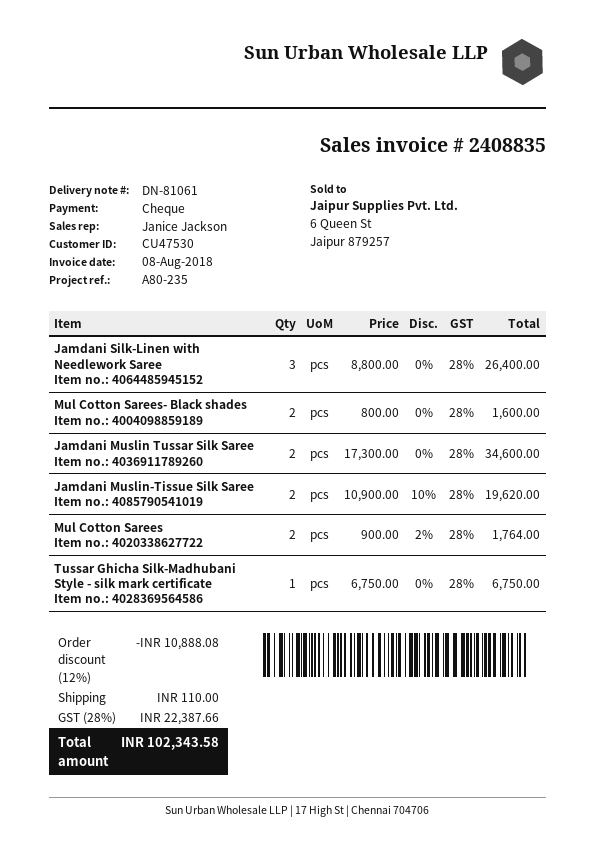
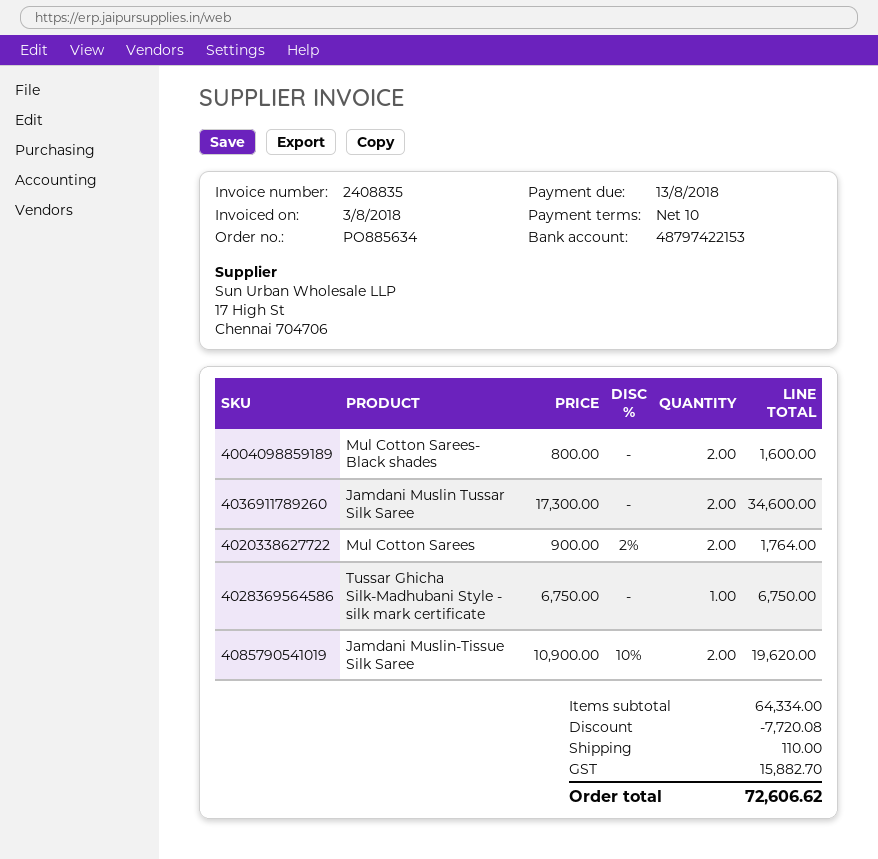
invoice date: 2018-08-08 -> 2018-08-03
Jamdani Silk-Linen with Needlework Saree: 3 x 8800.00 = 26400.00 -> none
discount: 10888.08 -> 7720.08
tax: 22387.66 -> 15882.70
total: 102343.58 -> 72606.62

